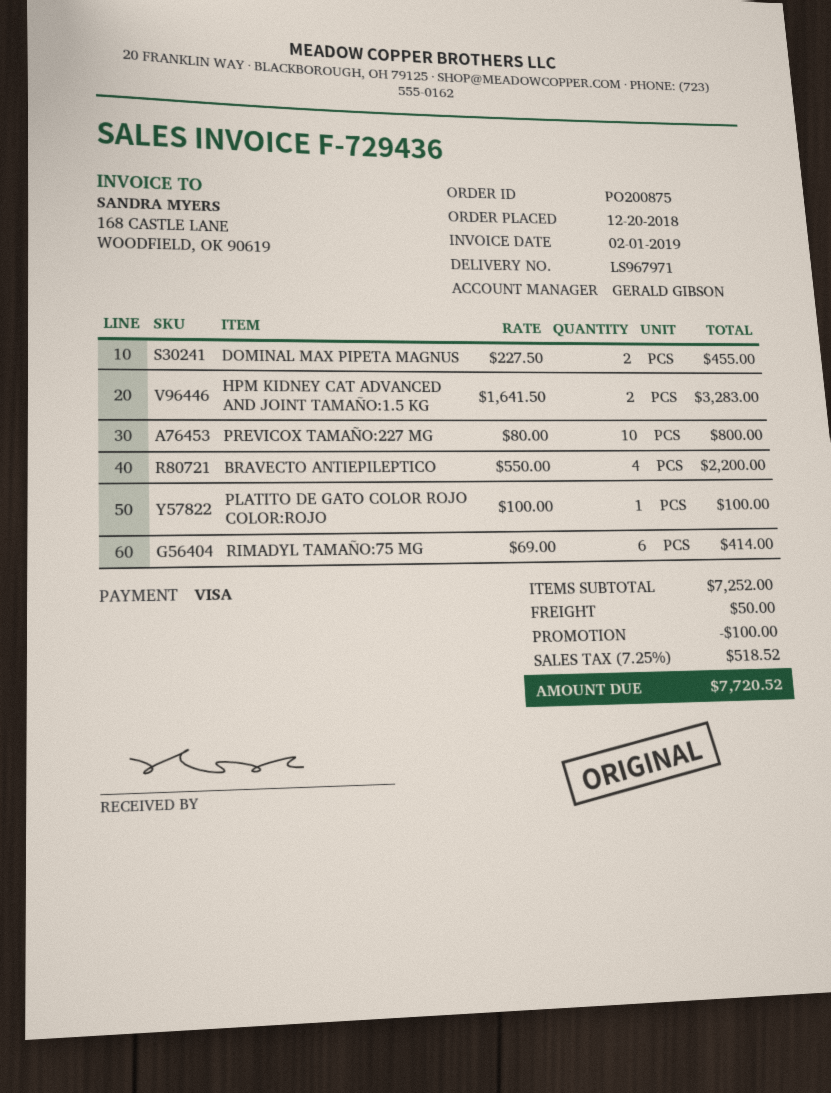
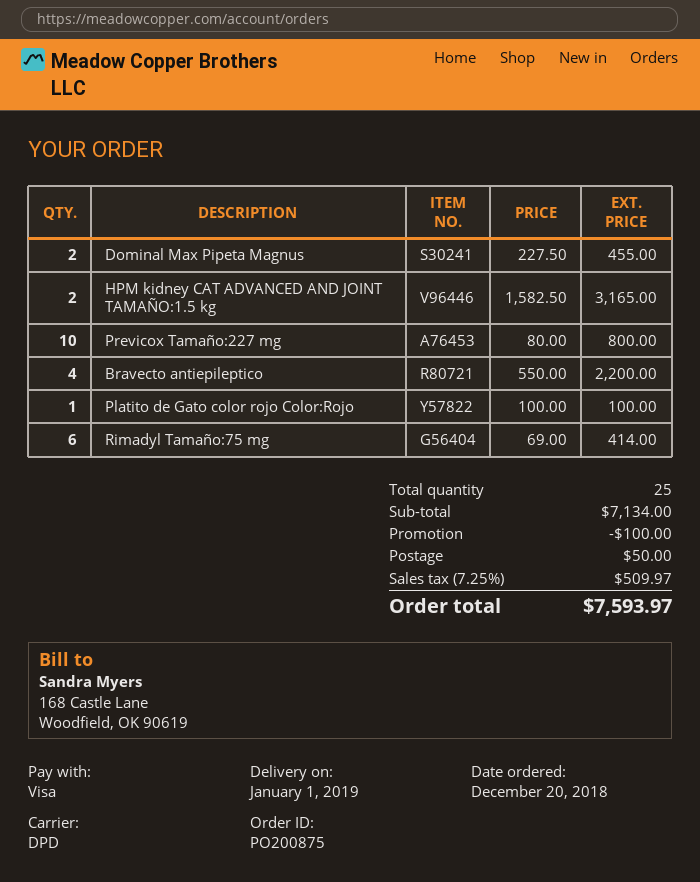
HPM KIDNEY CAT ADVANCED AND JOINT TAMAÑO:1.5 KG: 2 x 1641.50 = 3283.00 -> 2 x 1582.50 = 3165.00
subtotal: 7252.00 -> 7134.00
tax: 7.25% = 518.52 -> 7.25% = 509.97
total: 7720.52 -> 7593.97

